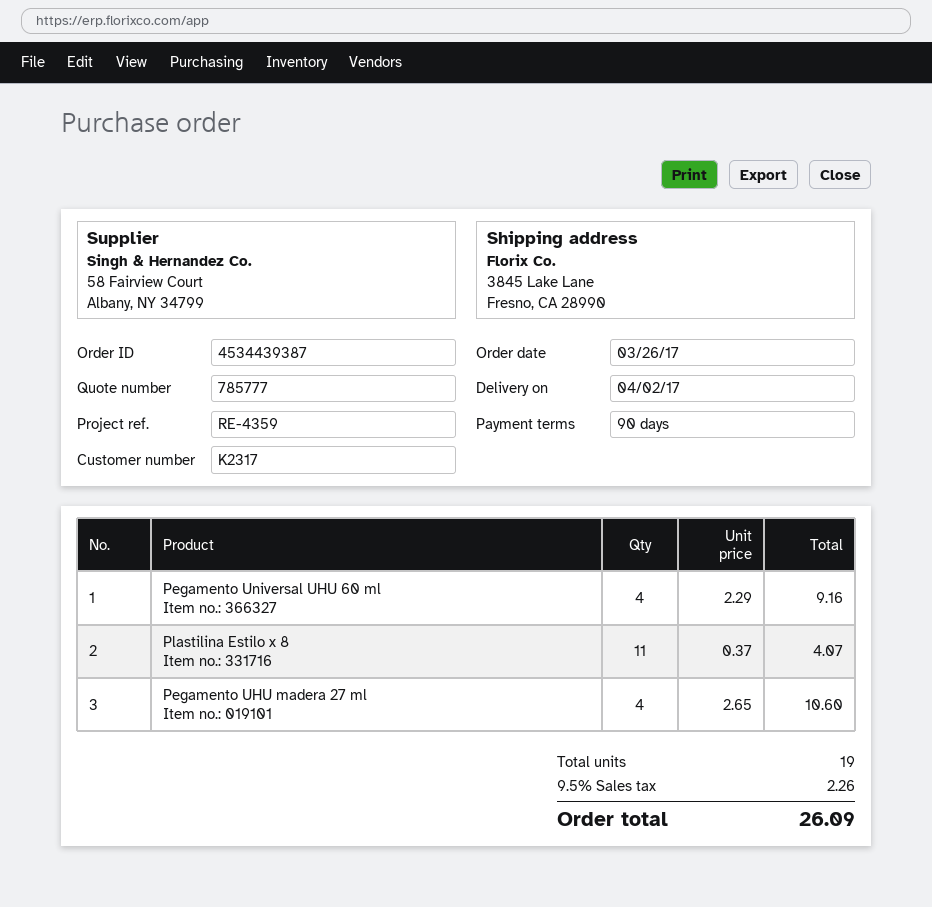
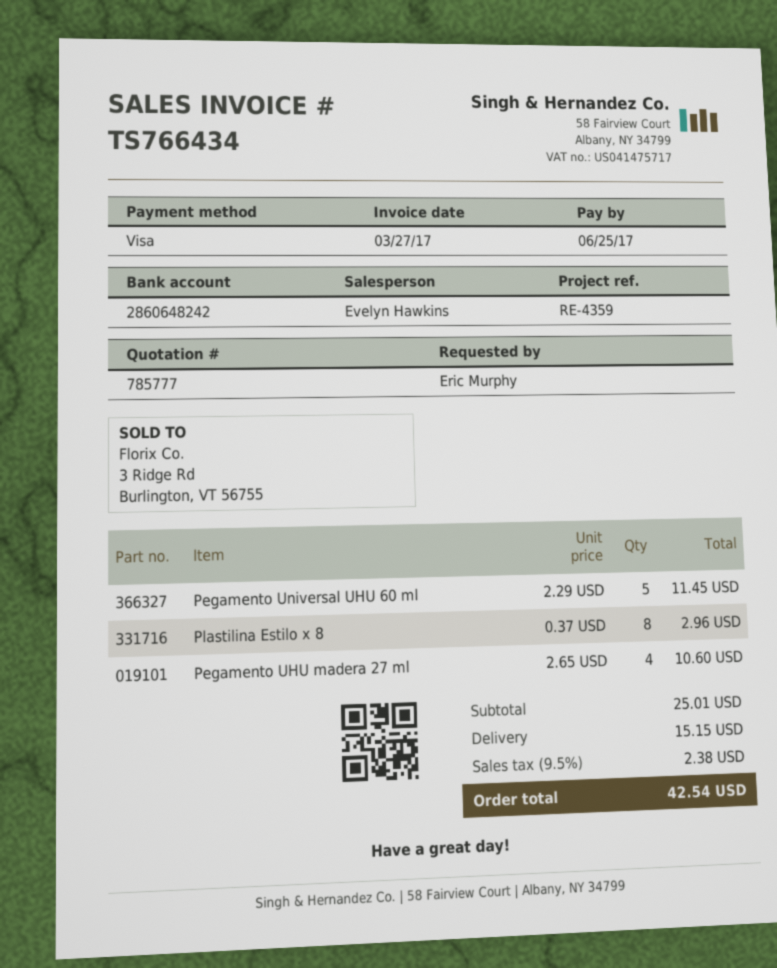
Pegamento Universal UHU 60 ml: 4 x 2.29 = 9.16 -> 5 x 2.29 = 11.45
Plastilina Estilo x 8: 11 x 0.37 = 4.07 -> 8 x 0.37 = 2.96
shipping: none -> 15.15
tax: 9.5% = 2.26 -> 9.5% = 2.38
total: 26.09 -> 42.54

